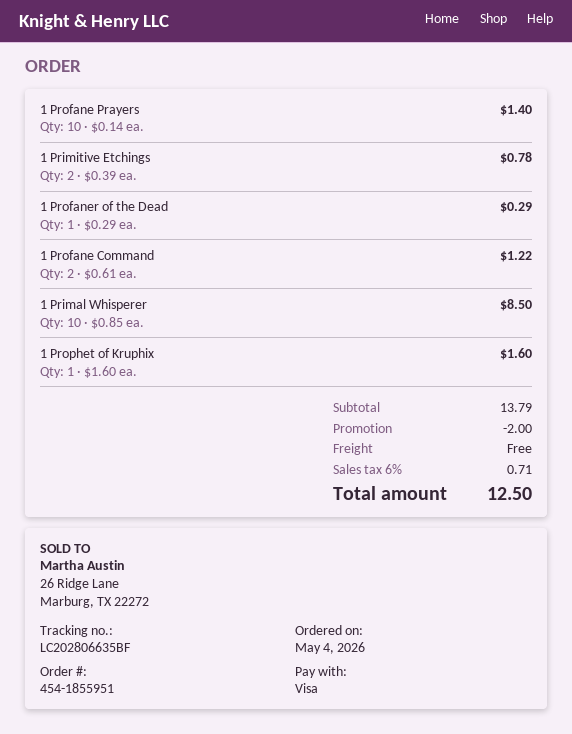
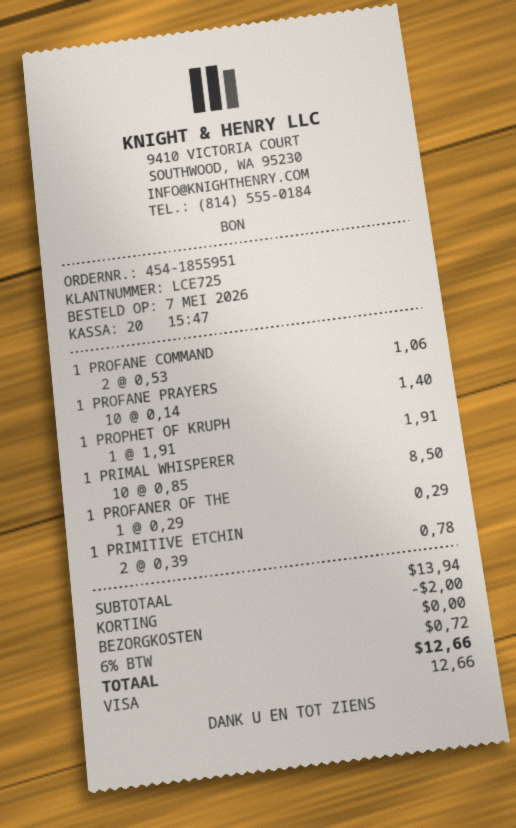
order date: 2026-05-04 -> 2026-05-07
1 Profane Command: 2 x 0.61 = 1.22 -> 2 x 0.53 = 1.06
1 Prophet of Kruphix: 1 x 1.60 = 1.60 -> 1 x 1.91 = 1.91
subtotal: 13.79 -> 13.94
tax: 6% = 0.71 -> 6% = 0.72
total: 12.50 -> 12.66

